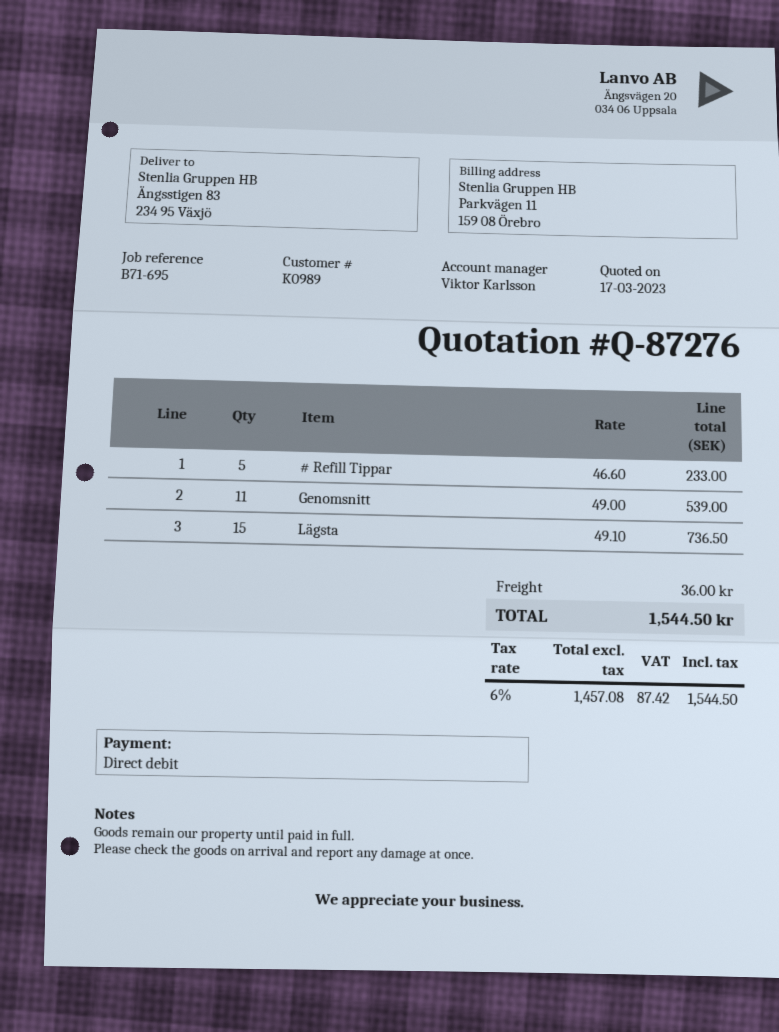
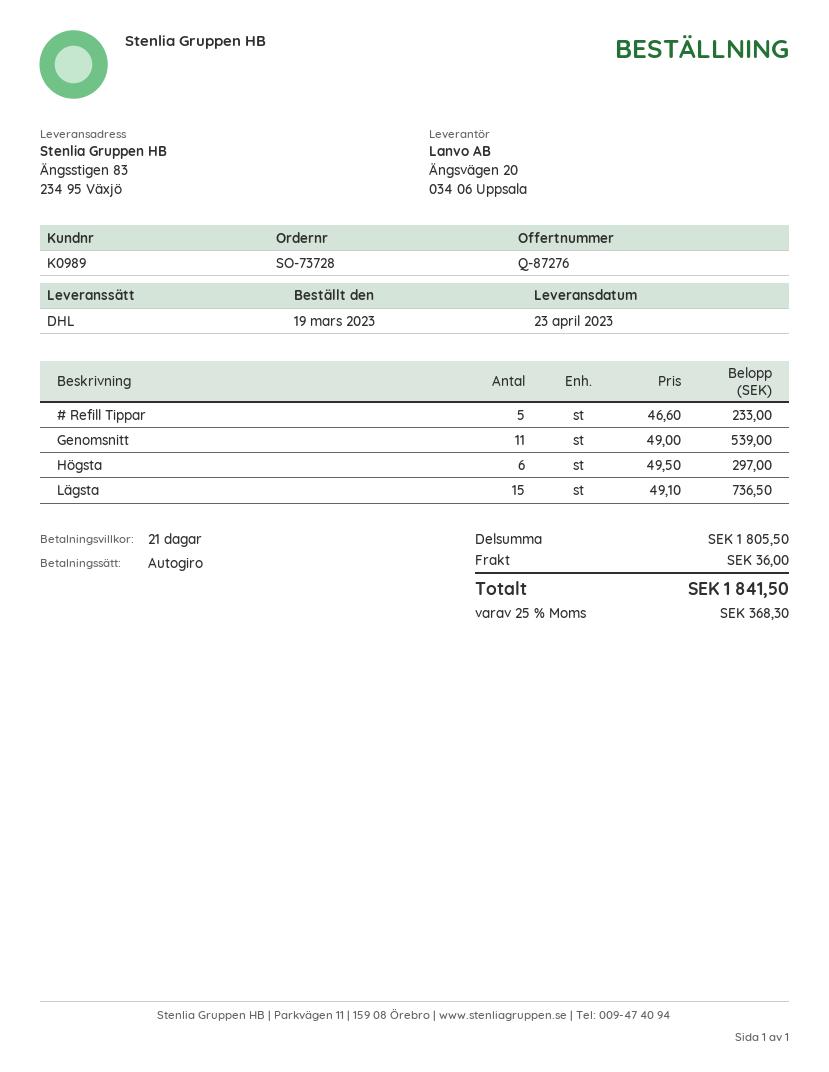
Högsta: none -> 6 x 49.50 = 297.00
tax: 6% = 87.42 -> 25% = 368.30
total: 1544.50 -> 1841.50

